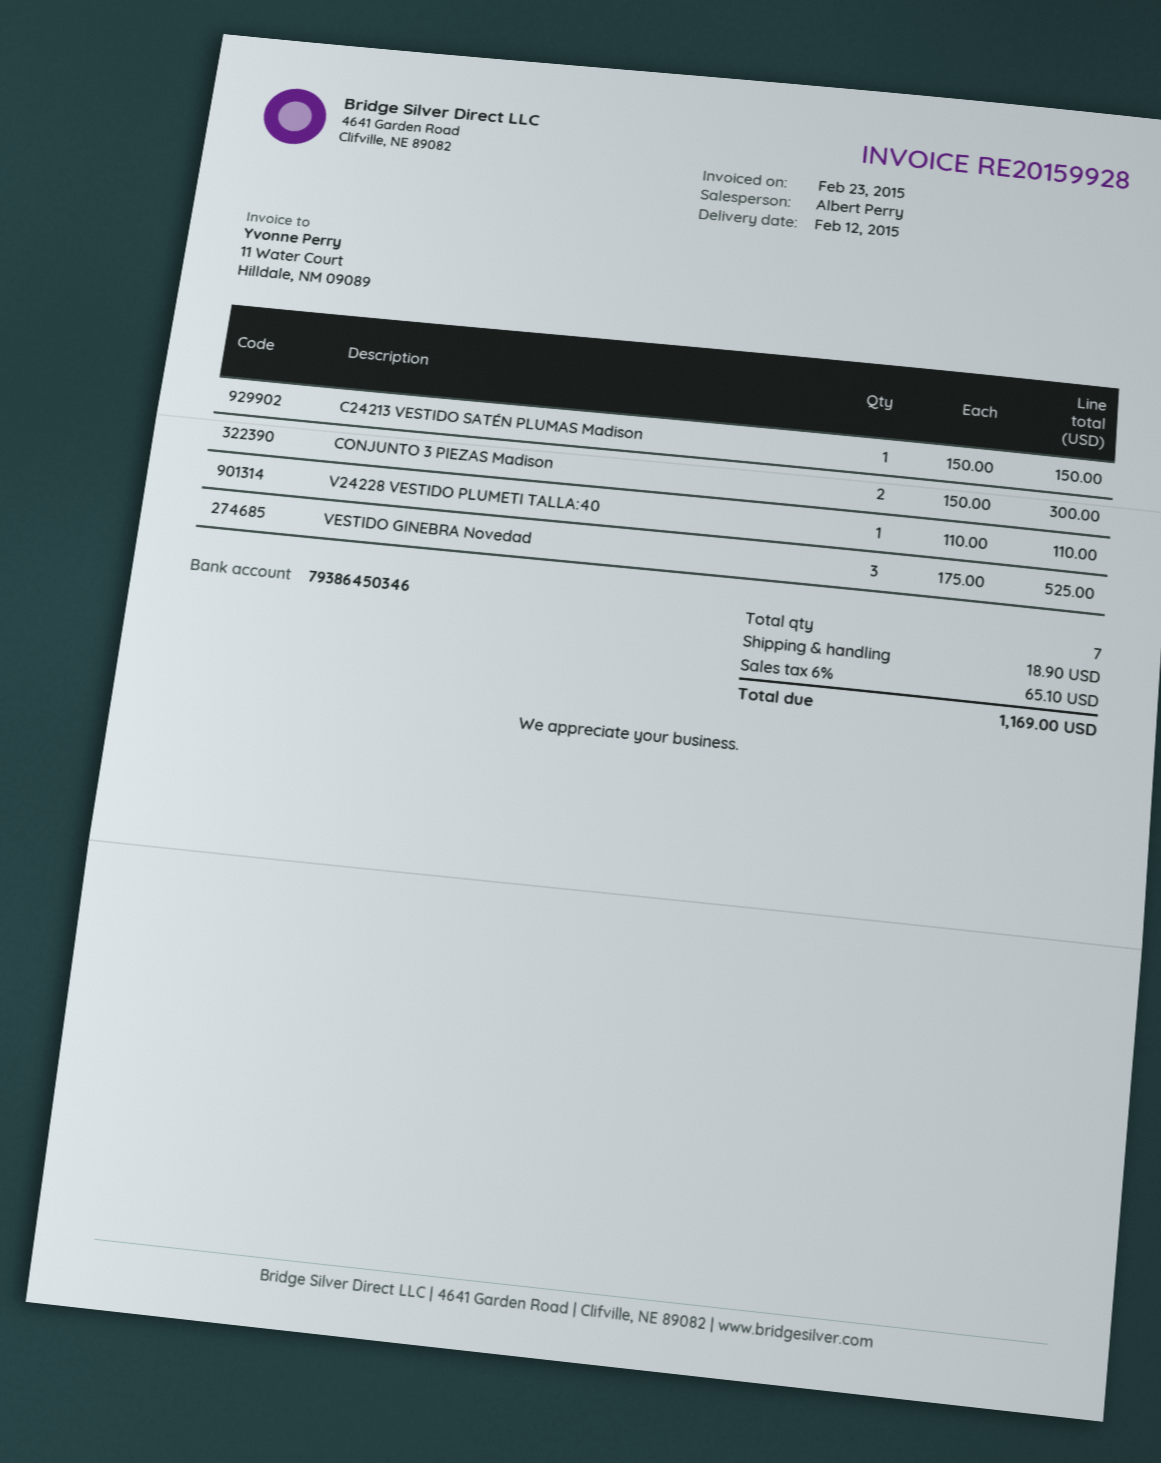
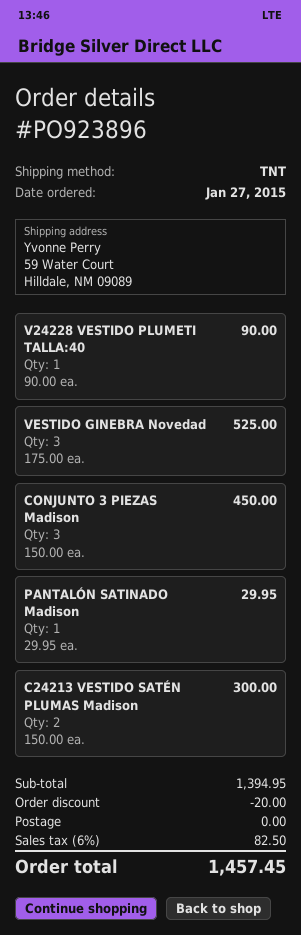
C24213 VESTIDO SATÉN PLUMAS Madison: 1 x 150.00 = 150.00 -> 2 x 150.00 = 300.00
CONJUNTO 3 PIEZAS Madison: 2 x 150.00 = 300.00 -> 3 x 150.00 = 450.00
V24228 VESTIDO PLUMETI TALLA:40: 1 x 110.00 = 110.00 -> 1 x 90.00 = 90.00
PANTALÓN SATINADO Madison: none -> 1 x 29.95 = 29.95
discount: none -> 20.00
shipping: 18.90 -> 0.00
tax: 6% = 65.10 -> 6% = 82.50
total: 1169.00 -> 1457.45

